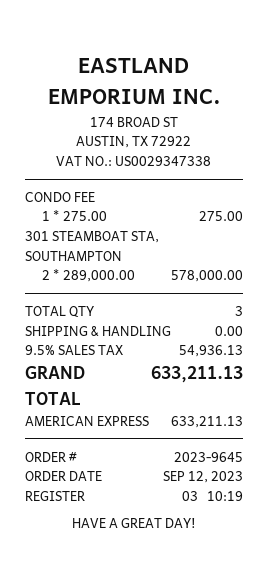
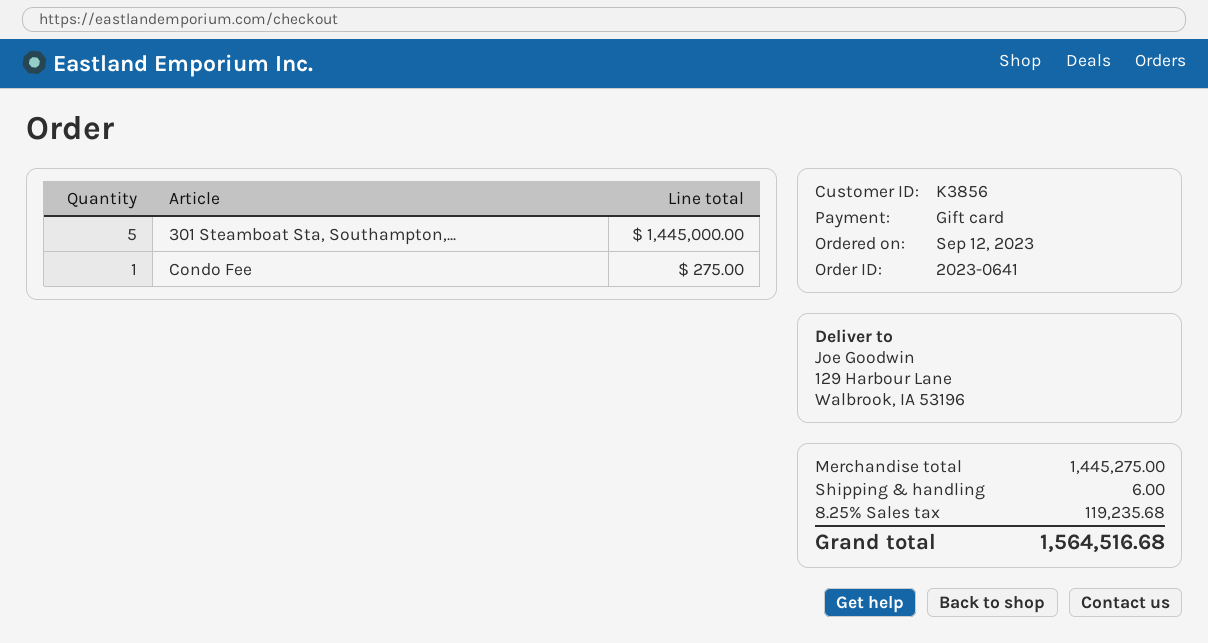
order number: 2023-9645 -> 2023-0641
payment method: American Express -> gift card
301 STEAMBOAT STA, SOUTHAMPTON: 2 for 578000.00 -> 5 for 1445000.00
shipping: 0.00 -> 6.00
tax: 9.5% = 54936.13 -> 8.25% = 119235.68
total: 633211.13 -> 1564516.68

